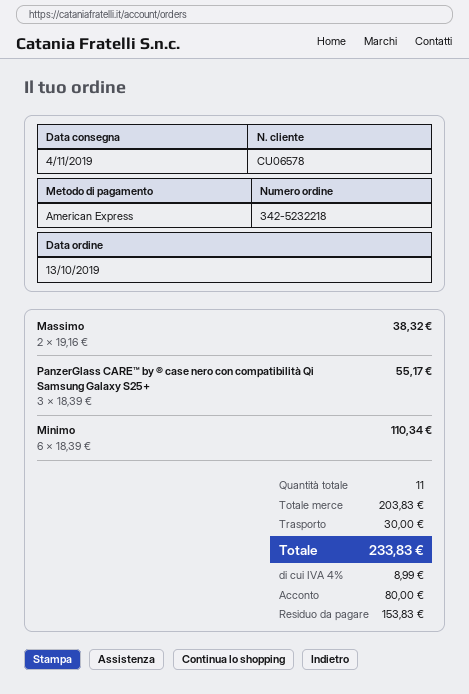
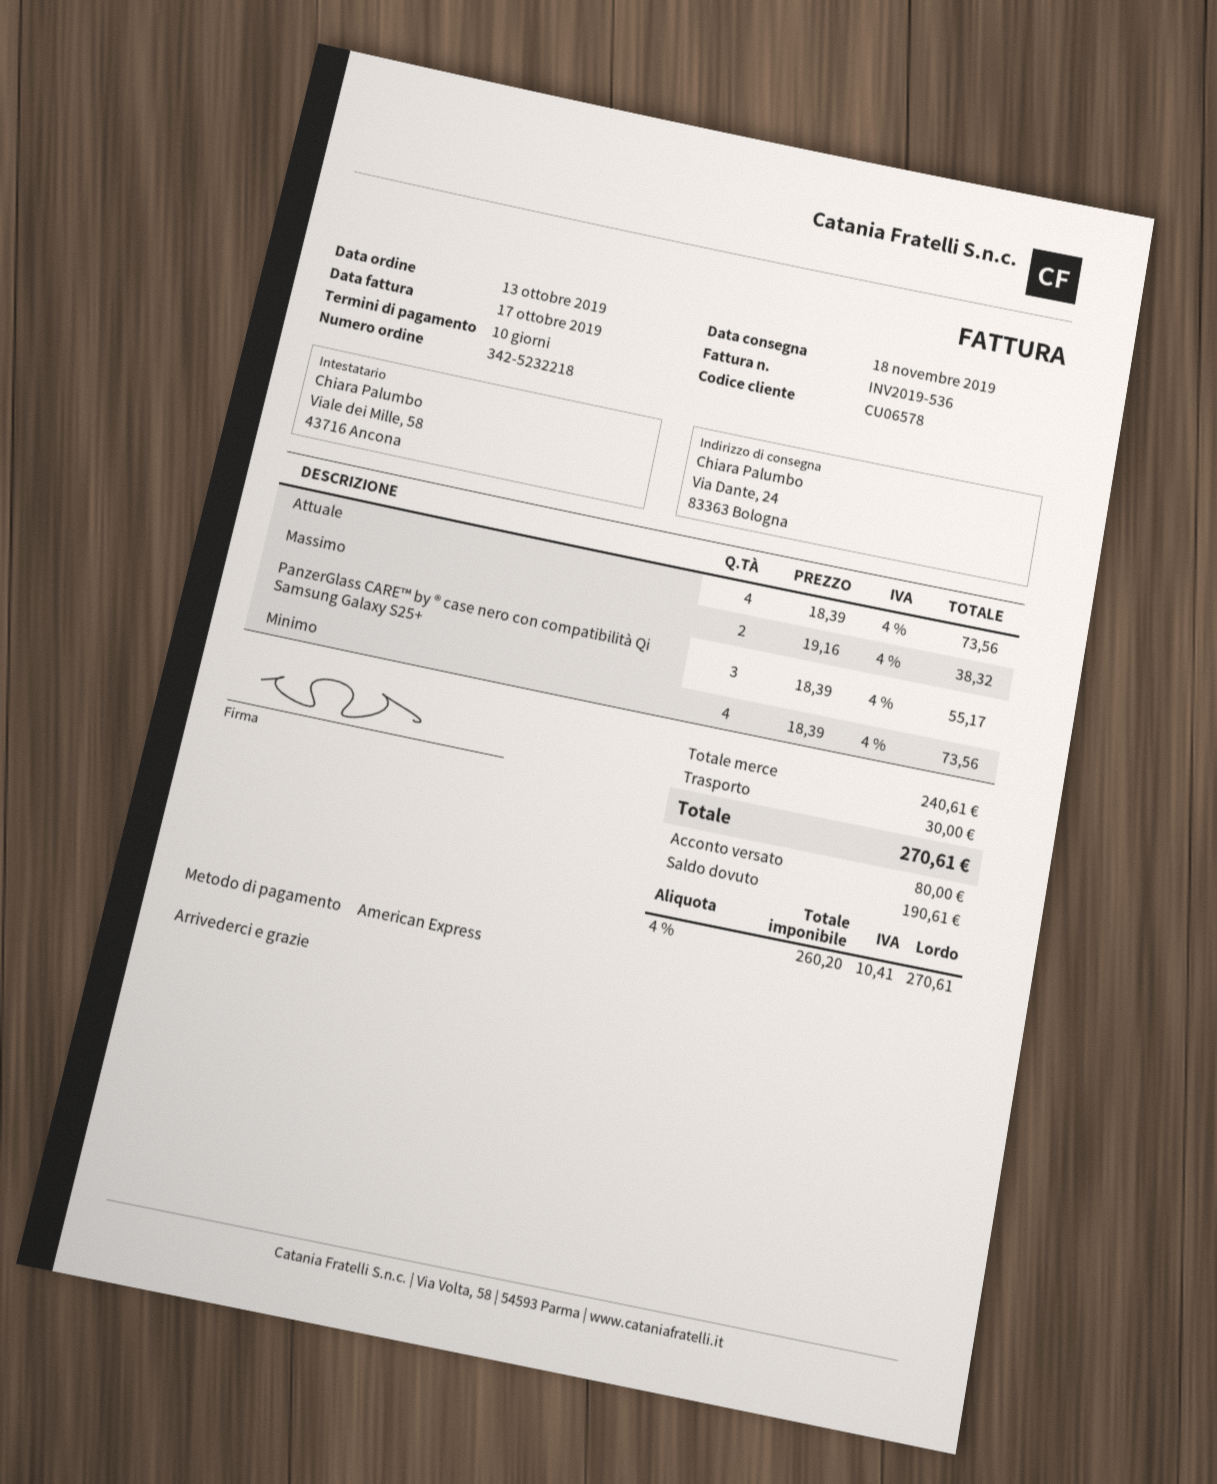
delivery date: 2019-11-04 -> 2019-11-18
Minimo: 6 x 18.39 = 110.34 -> 4 x 18.39 = 73.56
Attuale: none -> 4 x 18.39 = 73.56
subtotal: 203.83 -> 240.61
tax: 4% = 8.99 -> 4% = 10.41
total: 233.83 -> 270.61
balance: 153.83 -> 190.61

